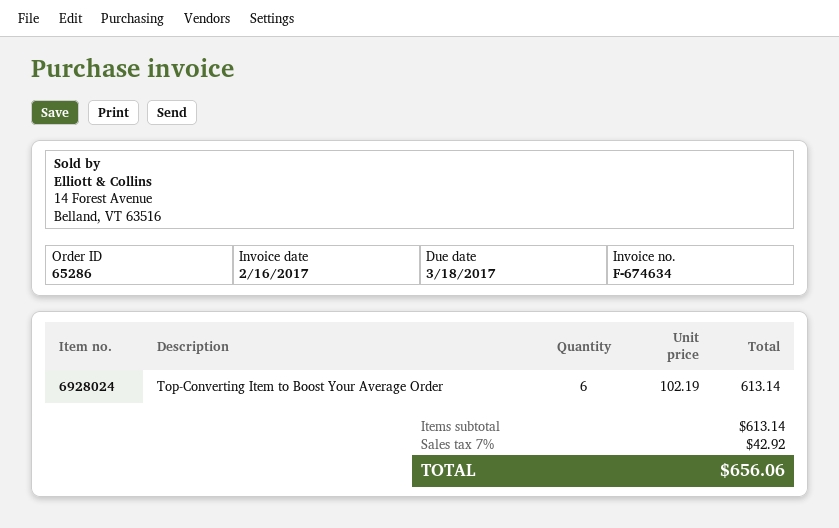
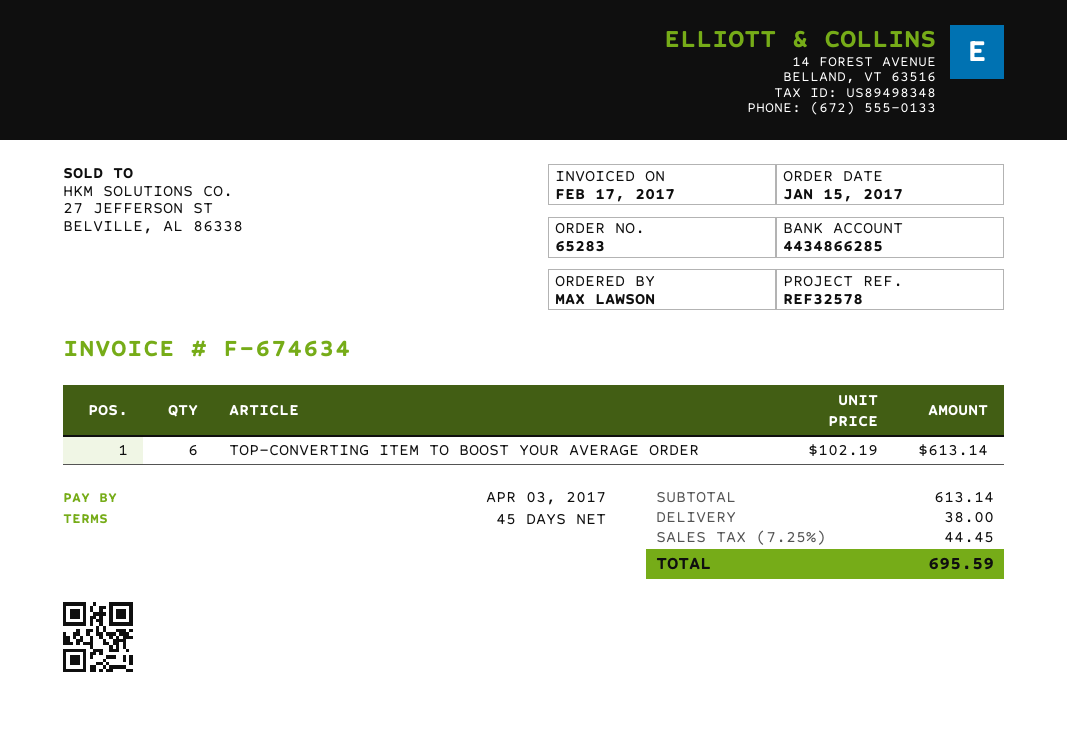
order number: 65286 -> 65283
invoice date: 2017-02-16 -> 2017-02-17
due date: 2017-03-18 -> 2017-04-03
shipping: none -> 38.00
tax: 7% = 42.92 -> 7.25% = 44.45
total: 656.06 -> 695.59

